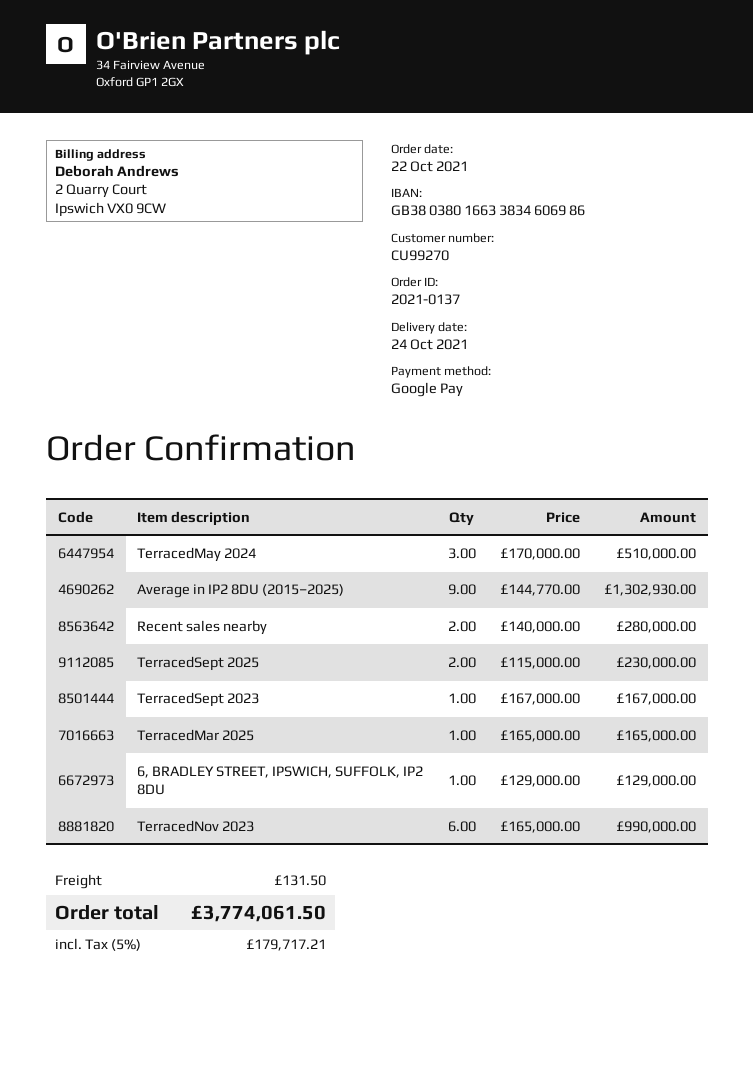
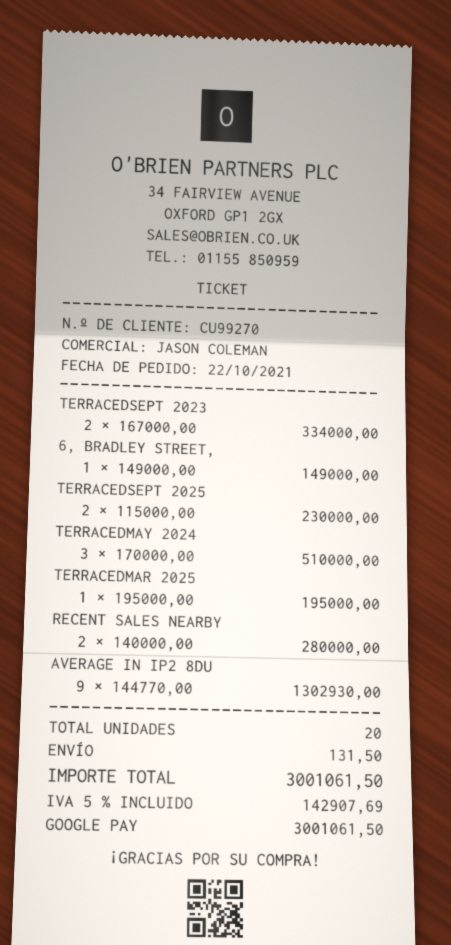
TerracedSept 2023: 1 x 167000.00 = 167000.00 -> 2 x 167000.00 = 334000.00
TerracedMar 2025: 1 x 165000.00 = 165000.00 -> 1 x 195000.00 = 195000.00
6, BRADLEY STREET, IPSWICH, SUFFOLK, IP2 8DU: 1 x 129000.00 = 129000.00 -> 1 x 149000.00 = 149000.00
TerracedNov 2023: 6 x 165000.00 = 990000.00 -> none
tax: 5% = 179717.21 -> 5% = 142907.69
total: 3774061.50 -> 3001061.50

